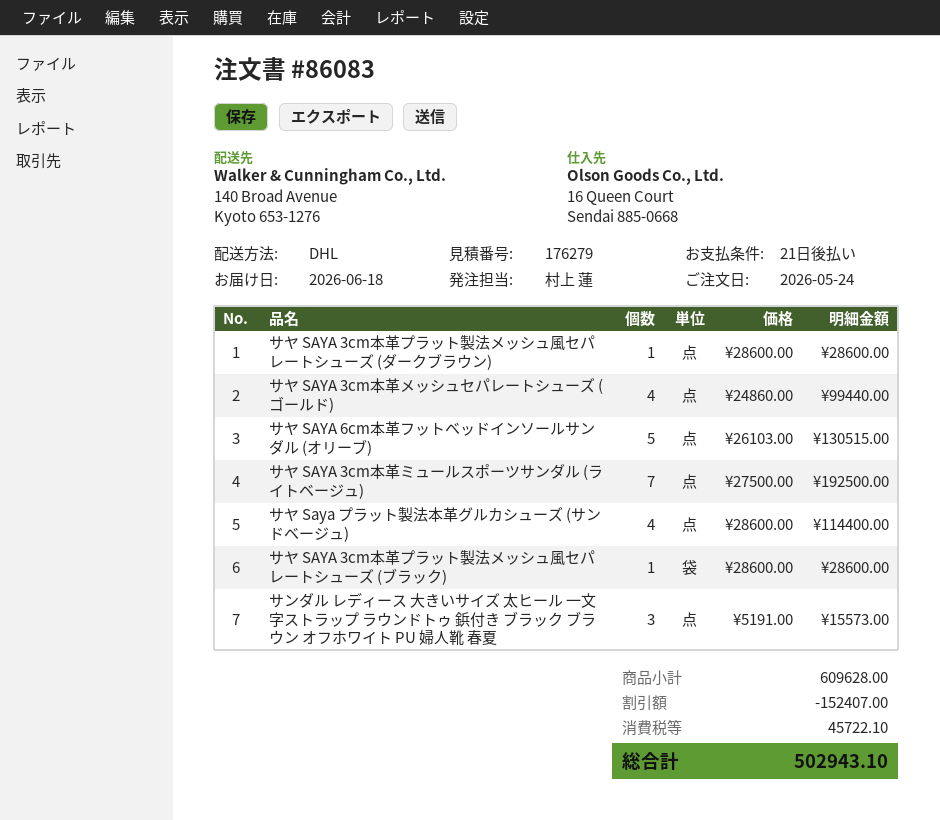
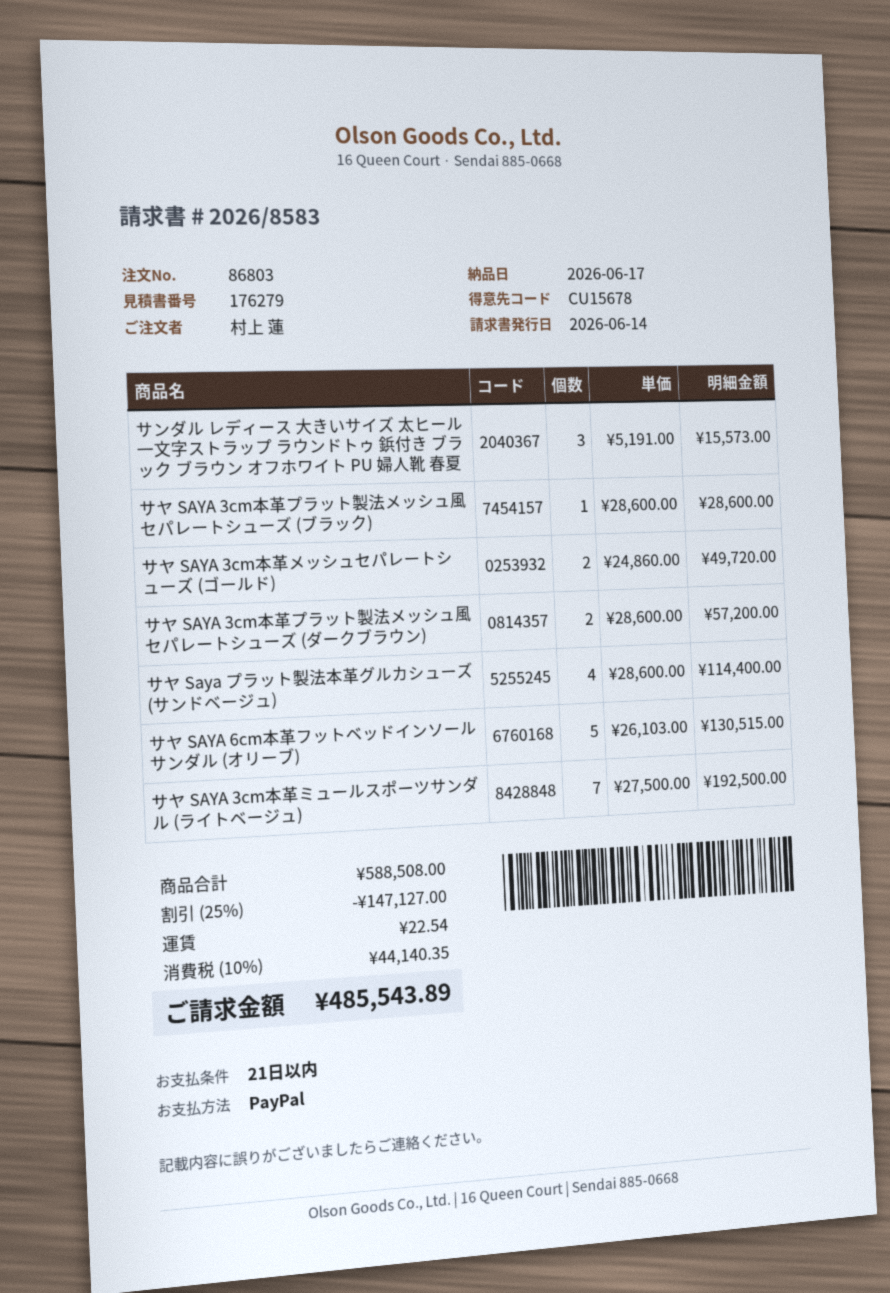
order number: 86083 -> 86803
delivery date: 2026-06-18 -> 2026-06-17
サヤ SAYA 3cm本革プラット製法メッシュ風セパレートシューズ (ダークブラウン): 1 x 28600.00 = 28600.00 -> 2 x 28600.00 = 57200.00
サヤ SAYA 3cm本革メッシュセパレートシューズ (ゴールド): 4 x 24860.00 = 99440.00 -> 2 x 24860.00 = 49720.00
subtotal: 609628.00 -> 588508.00
discount: 152407.00 -> 147127.00
shipping: none -> 22.54
tax: 45722.10 -> 44140.35
total: 502943.10 -> 485543.89

